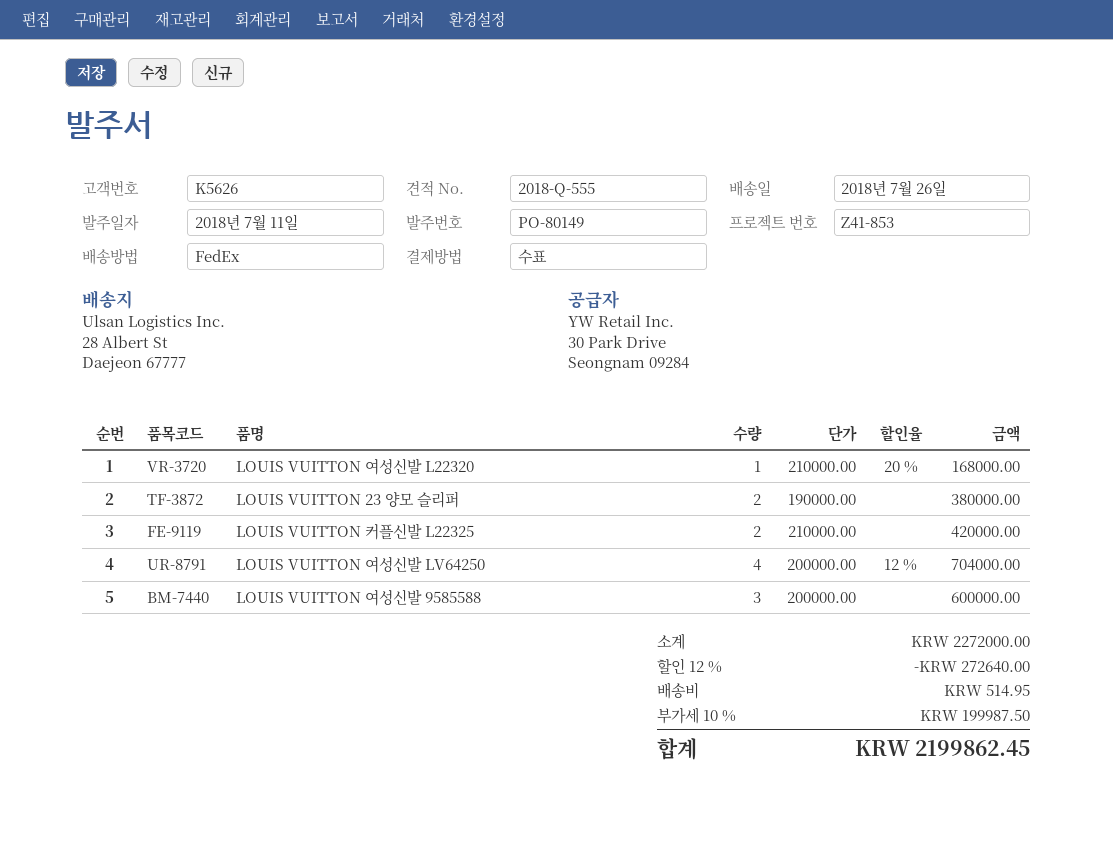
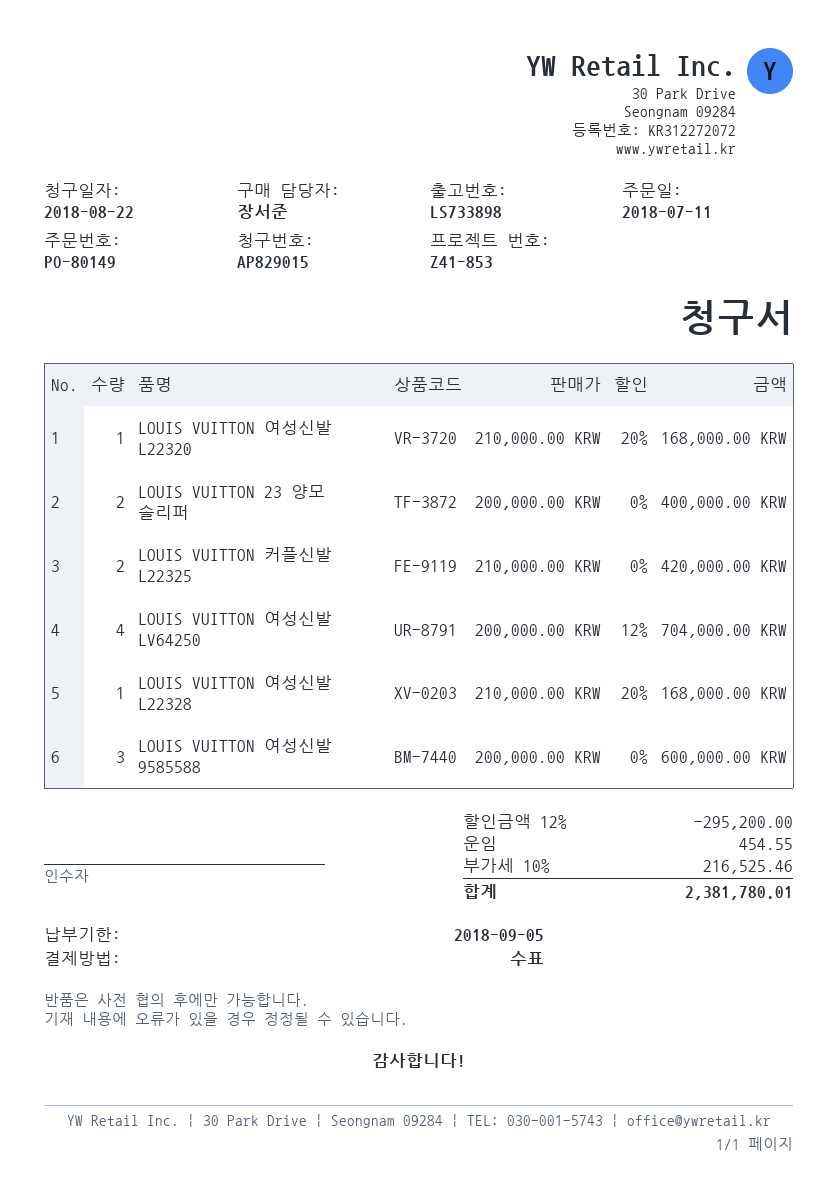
LOUIS VUITTON 23 양모 슬리퍼: 2 x 190000.00 = 380000.00 -> 2 x 200000.00 = 400000.00
LOUIS VUITTON 여성신발 L22328: none -> 1 x 210000.00 - 20% = 168000.00
discount: 12% = 272640.00 -> 12% = 295200.00
shipping: 514.95 -> 454.55
tax: 10% = 199987.50 -> 10% = 216525.46
total: 2199862.45 -> 2381780.01

